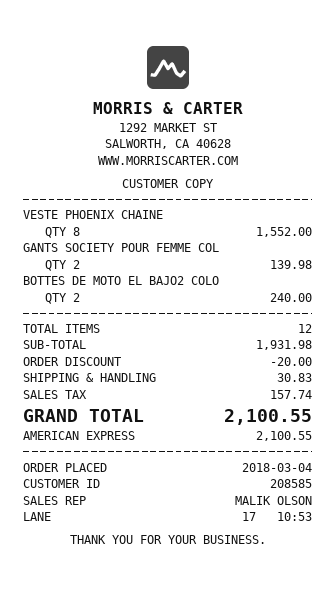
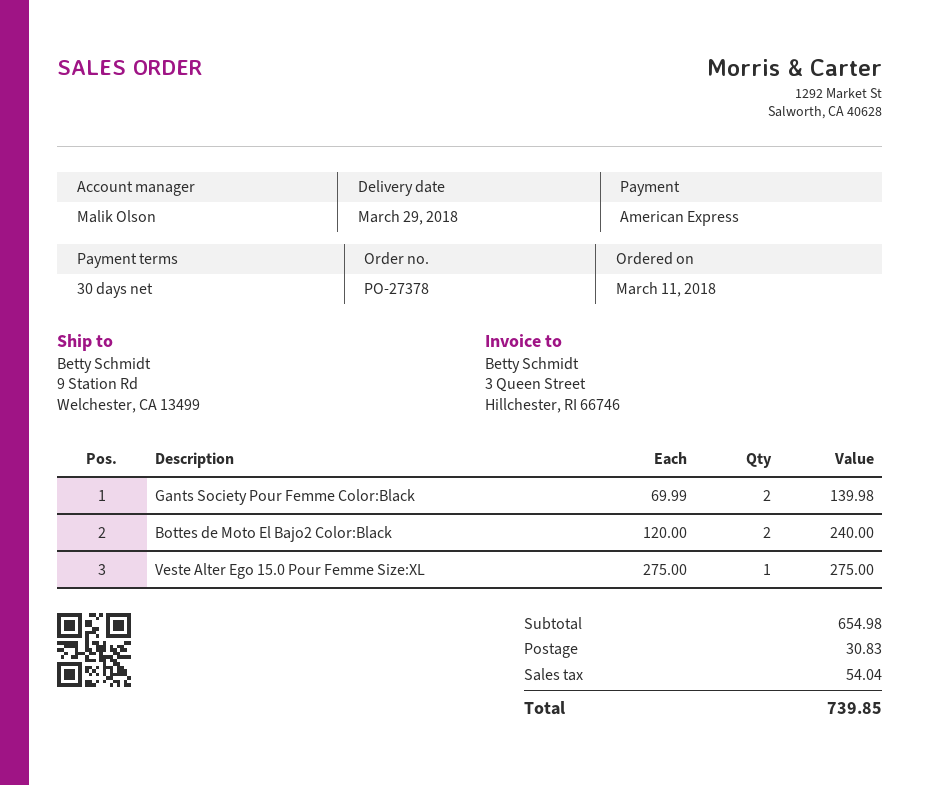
order date: 2018-03-04 -> 2018-03-11
VESTE PHOENIX CHAINE: 8 for 1552.00 -> none
Veste Alter Ego 15.0 Pour Femme Size:XL: none -> 1 for 275.00
subtotal: 1931.98 -> 654.98
discount: 20.00 -> none
tax: 157.74 -> 54.04
total: 2100.55 -> 739.85

